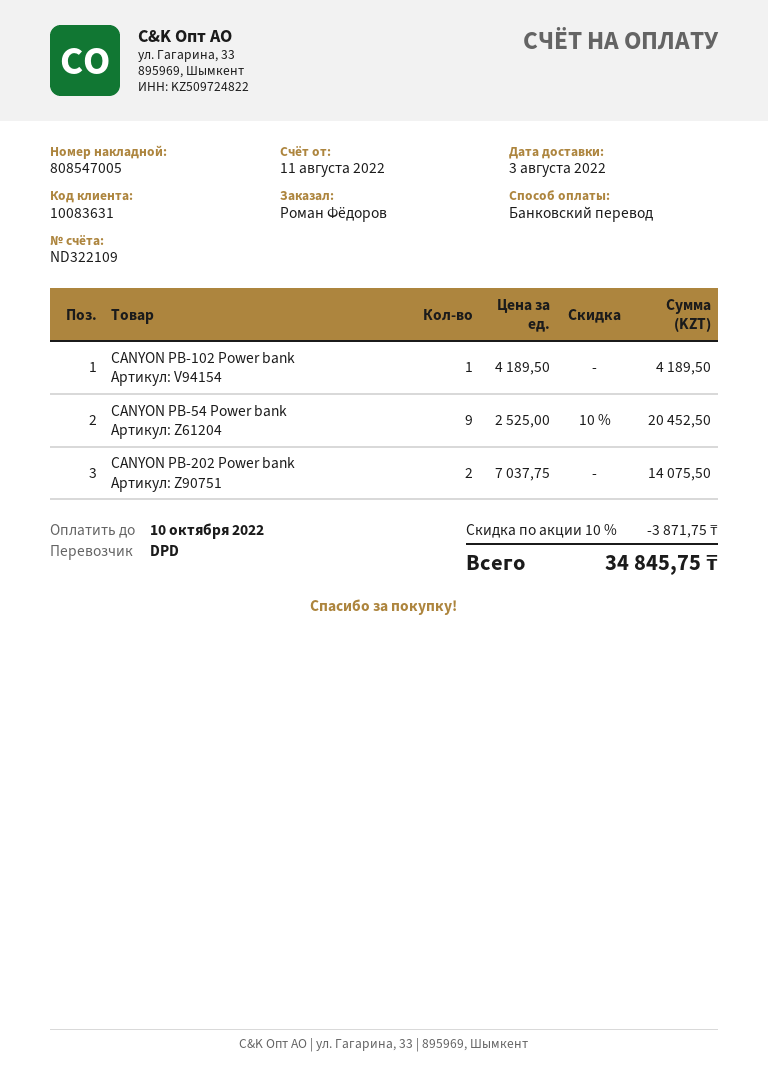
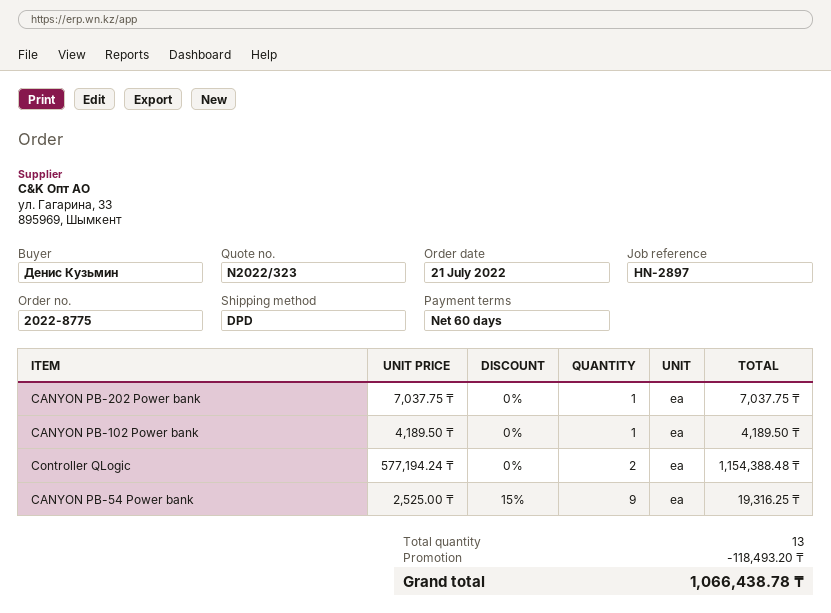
ordered by: Роман Фёдоров -> Денис Кузьмин
CANYON PB-54 Power bank: 9 x 2525.00 - 10% = 20452.50 -> 9 x 2525.00 - 15% = 19316.25
CANYON PB-202 Power bank: 2 x 7037.75 = 14075.50 -> 1 x 7037.75 = 7037.75
Controller QLogic: none -> 2 x 577194.24 = 1154388.48
discount: 3871.75 -> 118493.20
total: 34845.75 -> 1066438.78

